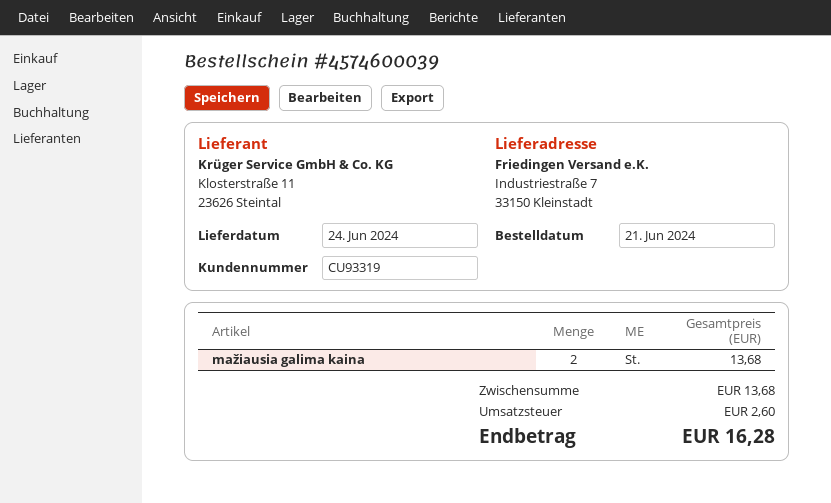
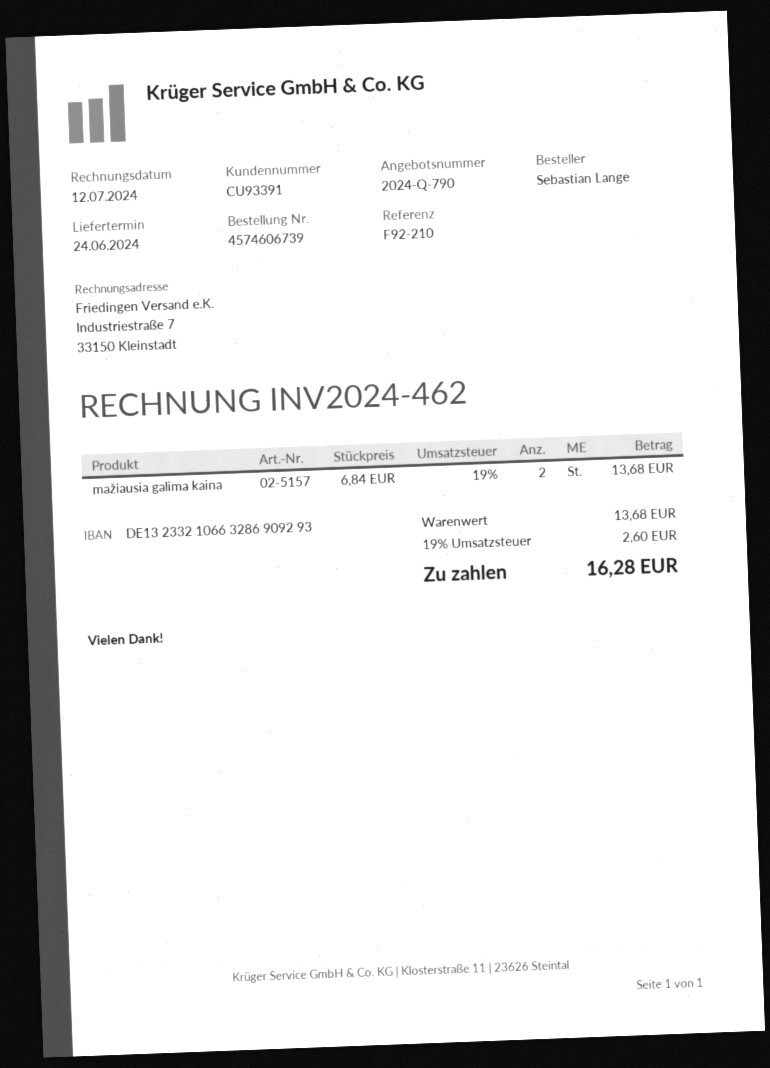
order number: 4574600039 -> 4574606739
customer number: CU93319 -> CU93391

